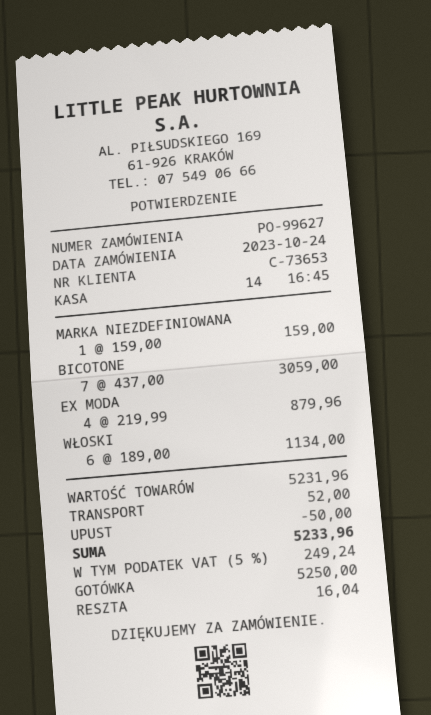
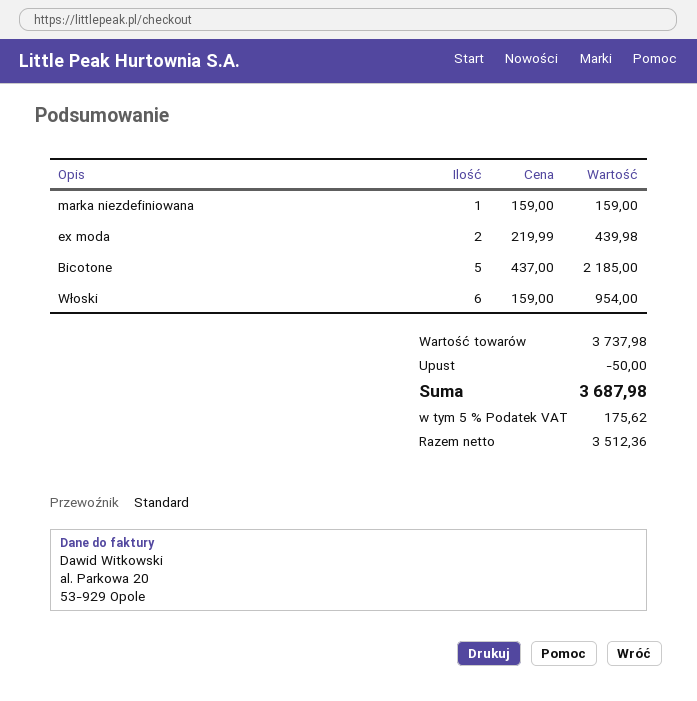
BICOTONE: 7 x 437.00 = 3059.00 -> 5 x 437.00 = 2185.00
EX MODA: 4 x 219.99 = 879.96 -> 2 x 219.99 = 439.98
WŁOSKI: 6 x 189.00 = 1134.00 -> 6 x 159.00 = 954.00
subtotal: 5231.96 -> 3737.98
shipping: 52.00 -> none
tax: 5% = 249.24 -> 5% = 175.62
total: 5233.96 -> 3687.98

